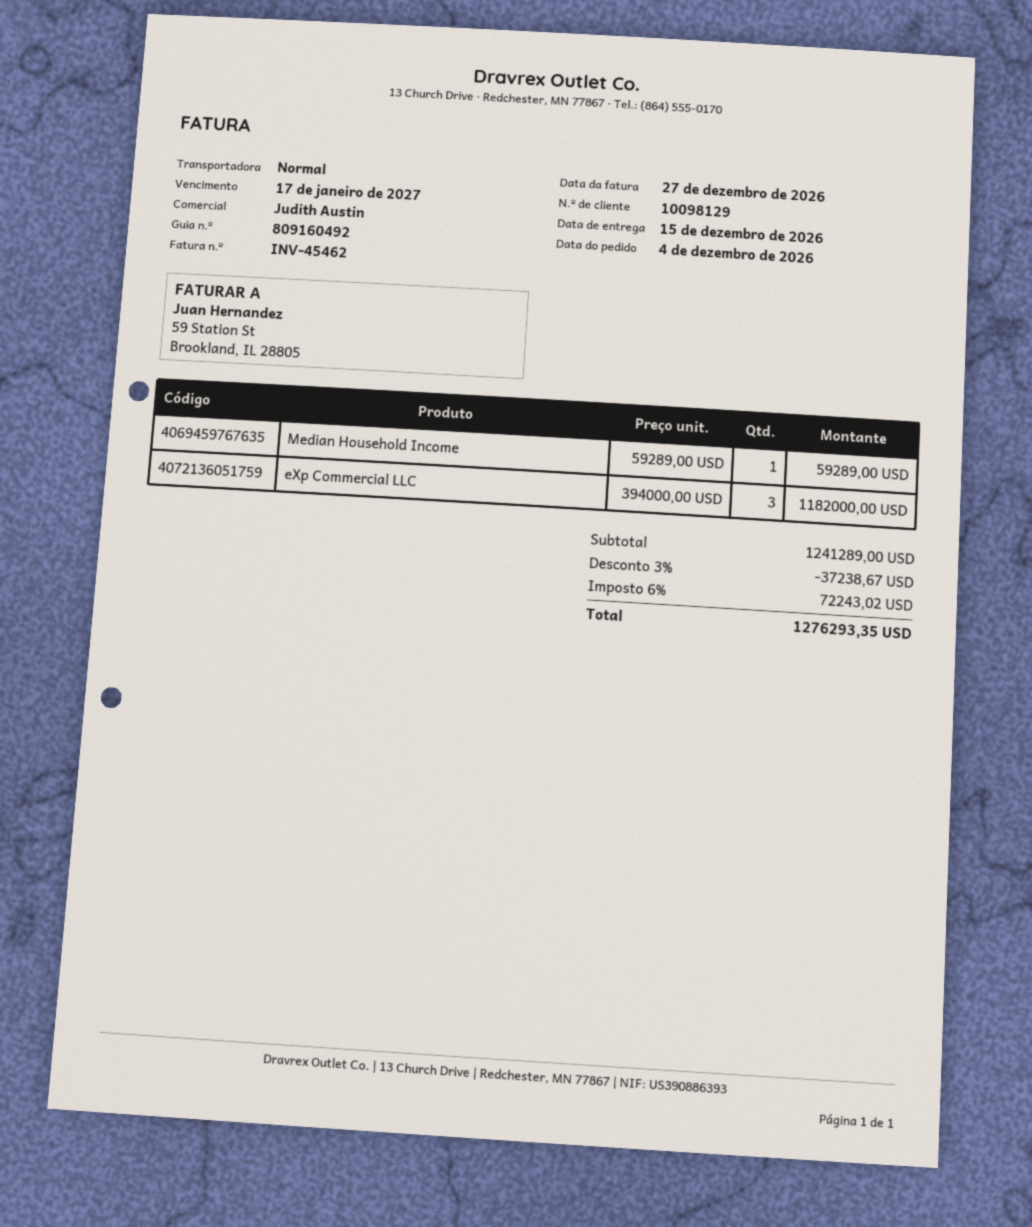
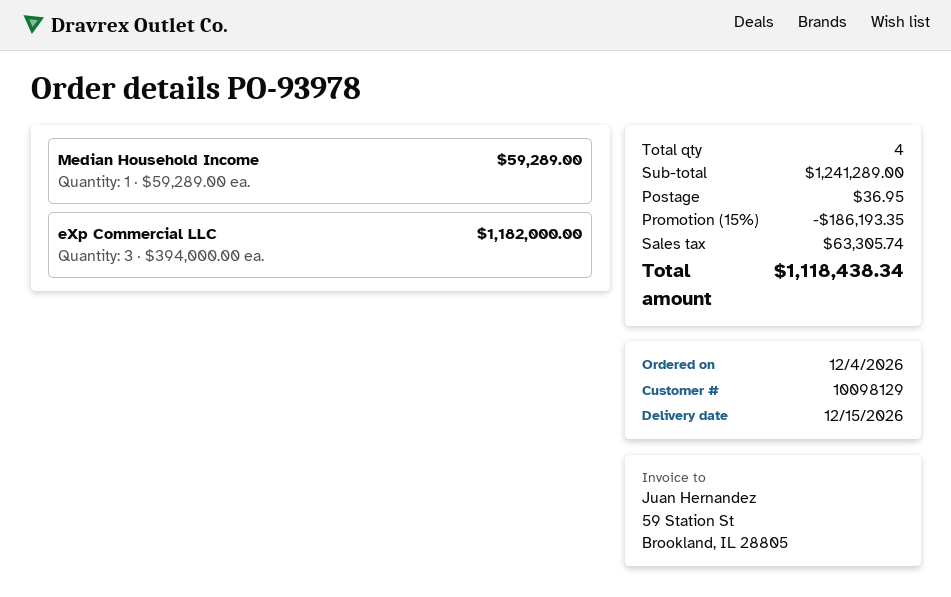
discount: 3% = 37238.67 -> 15% = 186193.35
shipping: none -> 36.95
tax: 72243.02 -> 63305.74
total: 1276293.35 -> 1118438.34

